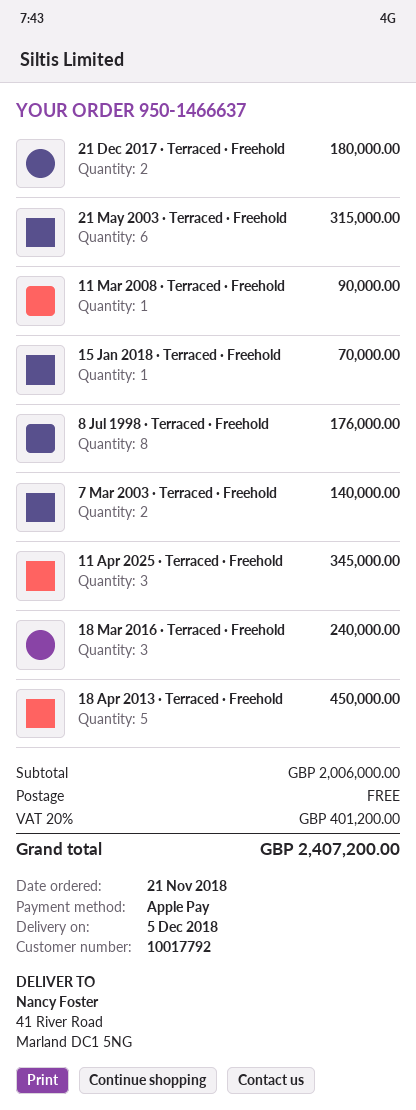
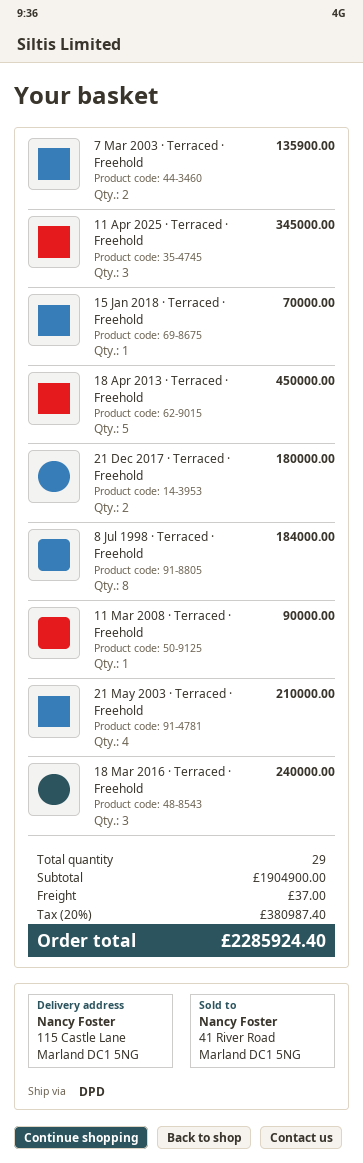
ship to: 41 River Road, Marland DC1 5NG -> 115 Castle Lane, Marland DC1 5NG
21 May 2003 · Terraced · Freehold: 6 for 315000.00 -> 4 for 210000.00
8 Jul 1998 · Terraced · Freehold: 8 for 176000.00 -> 8 for 184000.00
7 Mar 2003 · Terraced · Freehold: 2 for 140000.00 -> 2 for 135900.00
subtotal: 2006000.00 -> 1904900.00
shipping: 0.00 -> 37.00
tax: 20% = 401200.00 -> 20% = 380987.40
total: 2407200.00 -> 2285924.40

